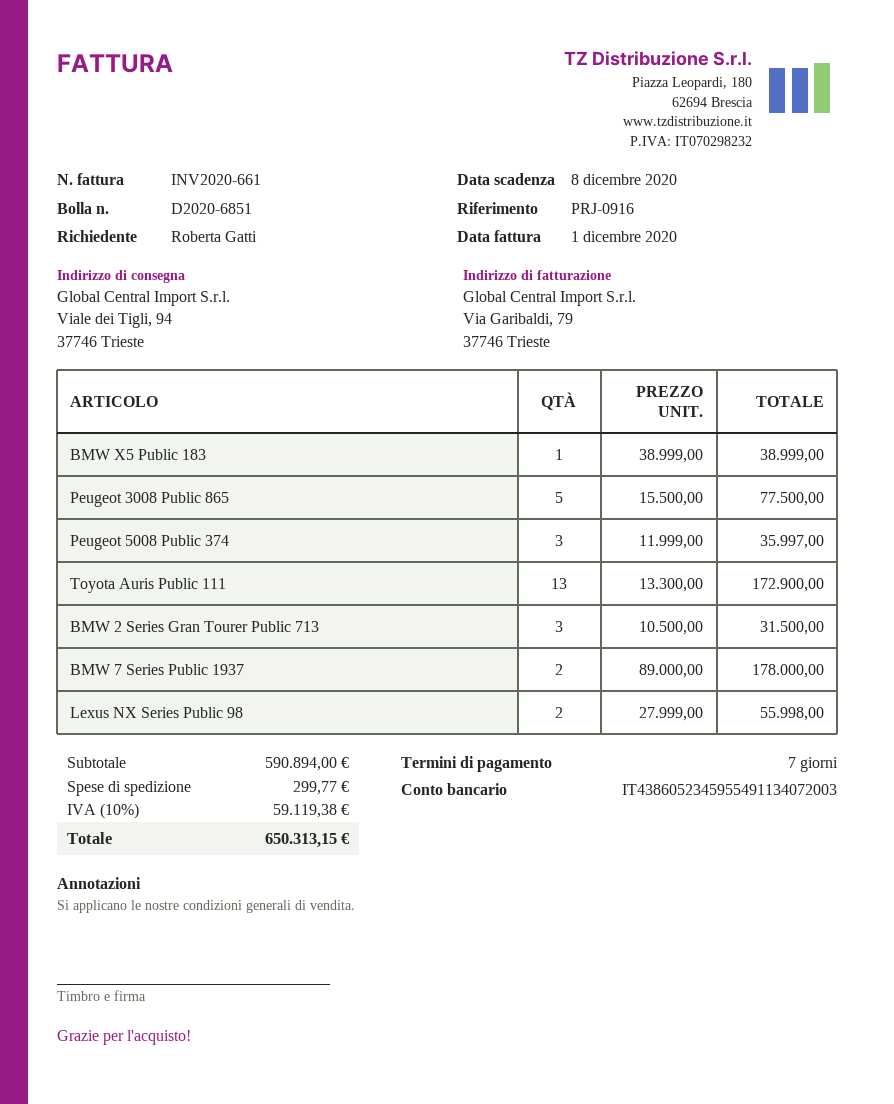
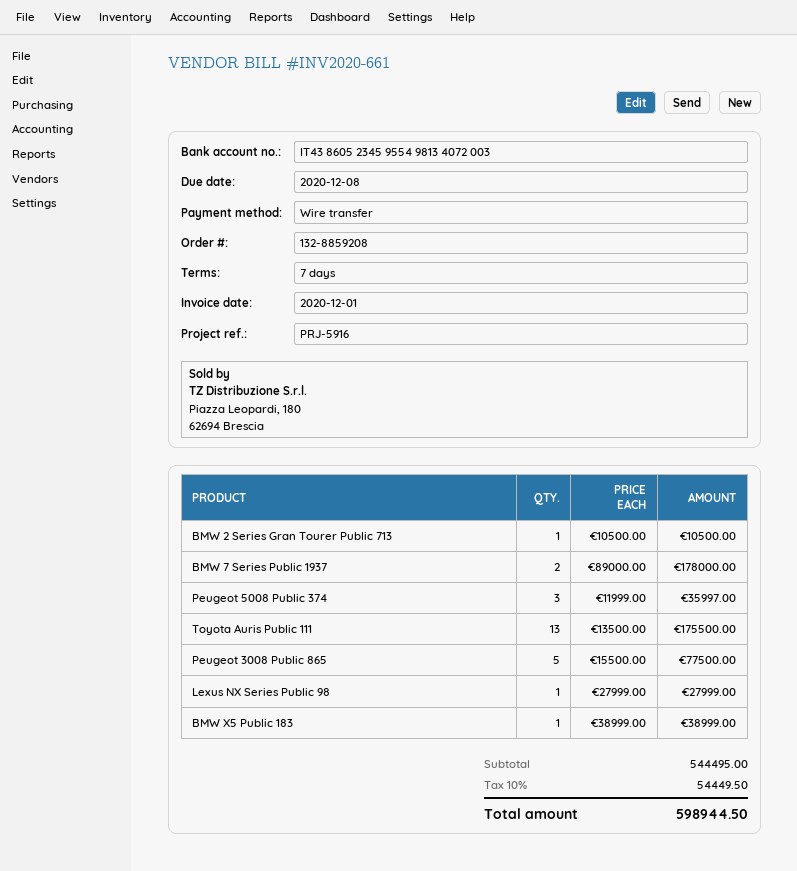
reference: PRJ-0916 -> PRJ-5916
bank account: IT4386052345955491134072003 -> IT4386052345955498134072003
Toyota Auris Public 111: 13 x 13300.00 = 172900.00 -> 13 x 13500.00 = 175500.00
BMW 2 Series Gran Tourer Public 713: 3 x 10500.00 = 31500.00 -> 1 x 10500.00 = 10500.00
Lexus NX Series Public 98: 2 x 27999.00 = 55998.00 -> 1 x 27999.00 = 27999.00
subtotal: 590894.00 -> 544495.00
shipping: 299.77 -> none
tax: 10% = 59119.38 -> 10% = 54449.50
total: 650313.15 -> 598944.50

